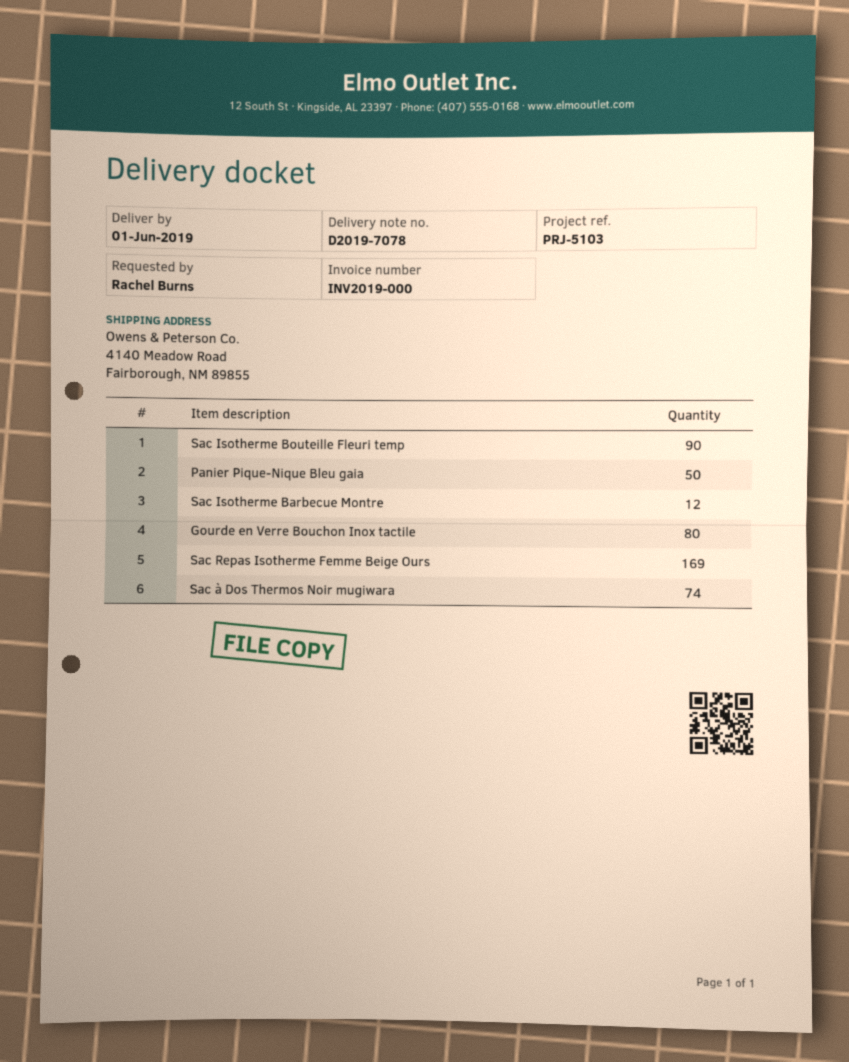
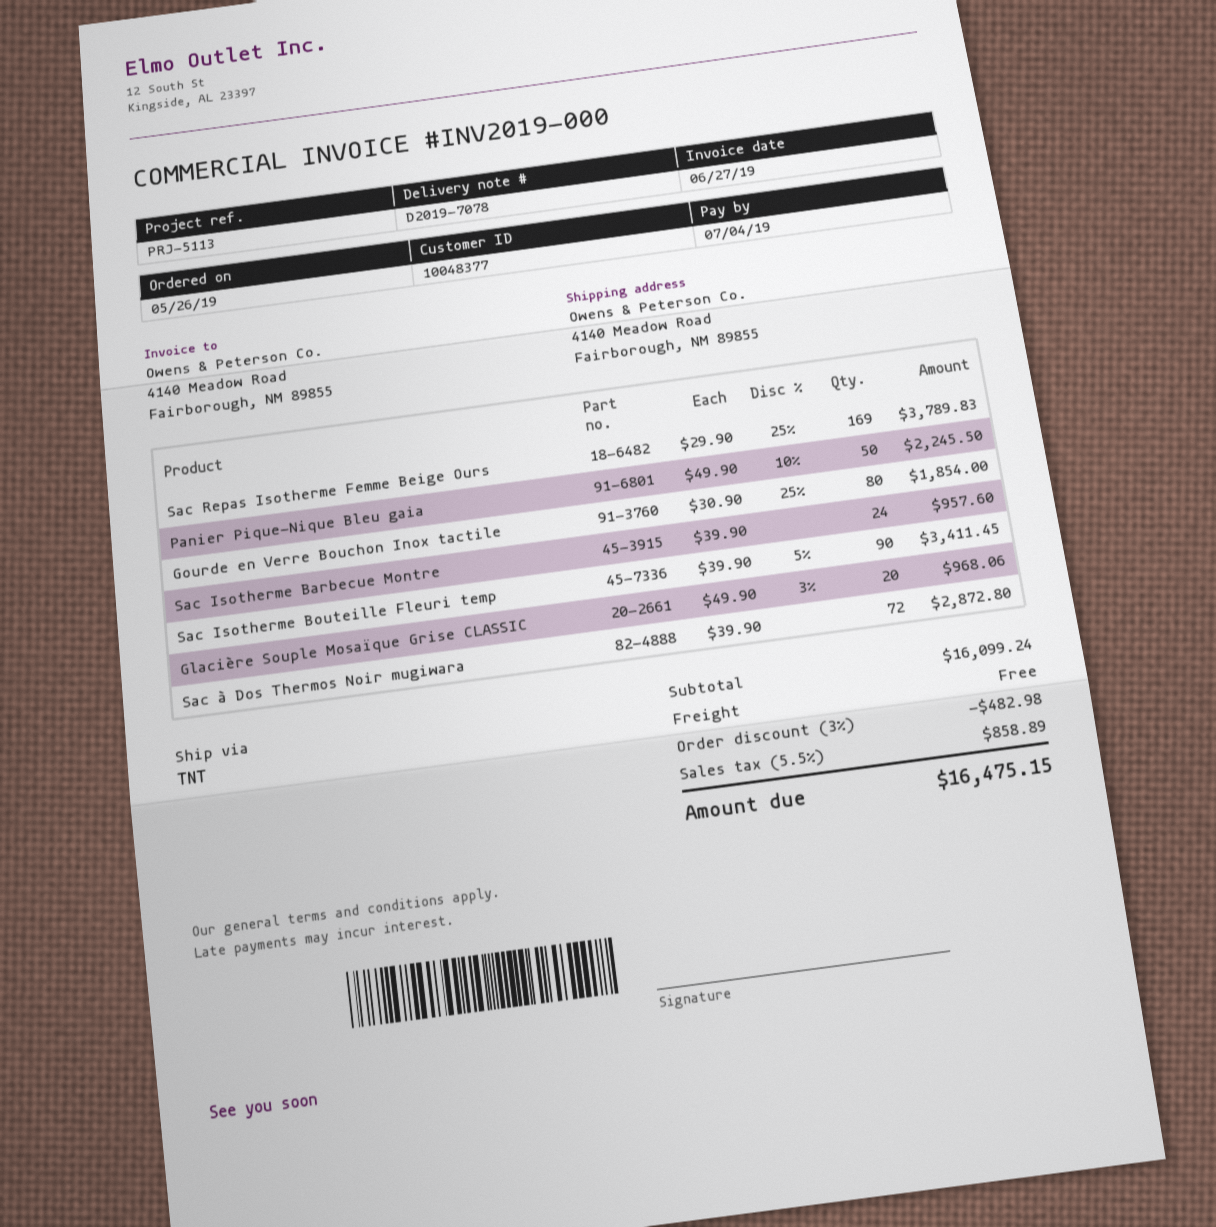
reference: PRJ-5103 -> PRJ-5113
Sac Isotherme Barbecue Montre: 12 -> 24
Sac à Dos Thermos Noir mugiwara: 74 -> 72
Glacière Souple Mosaïque Grise CLASSIC: none -> 20

